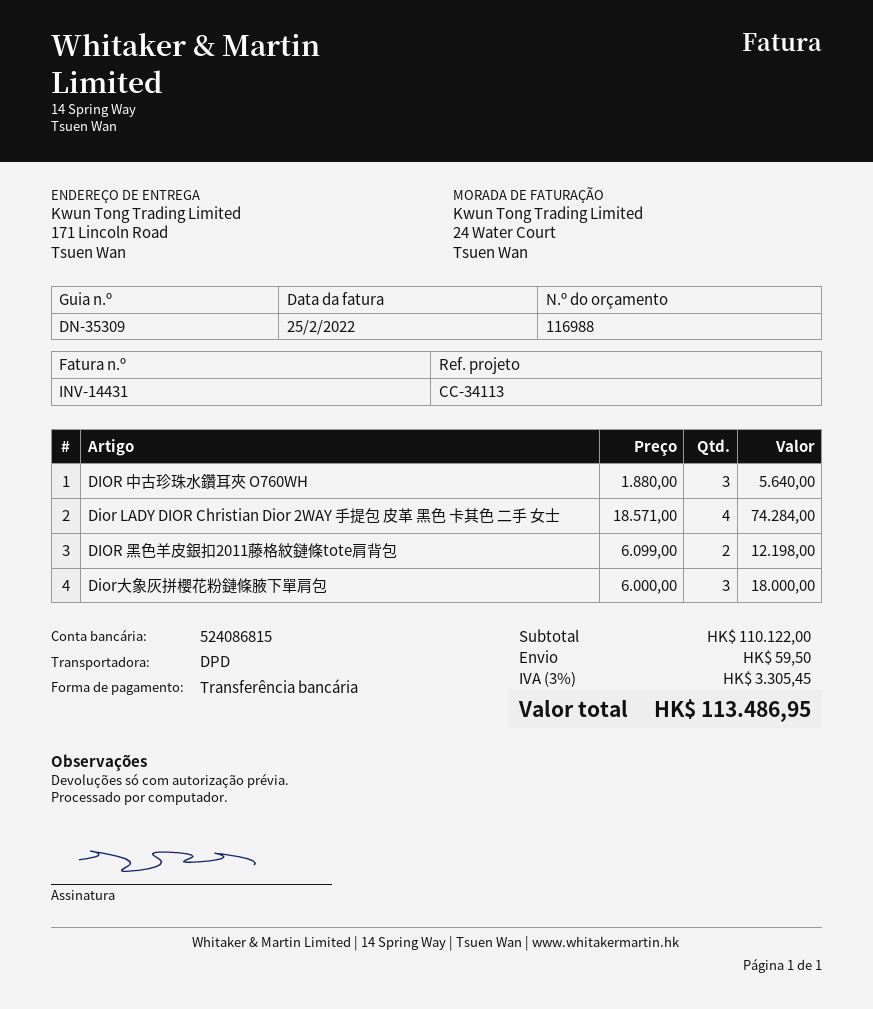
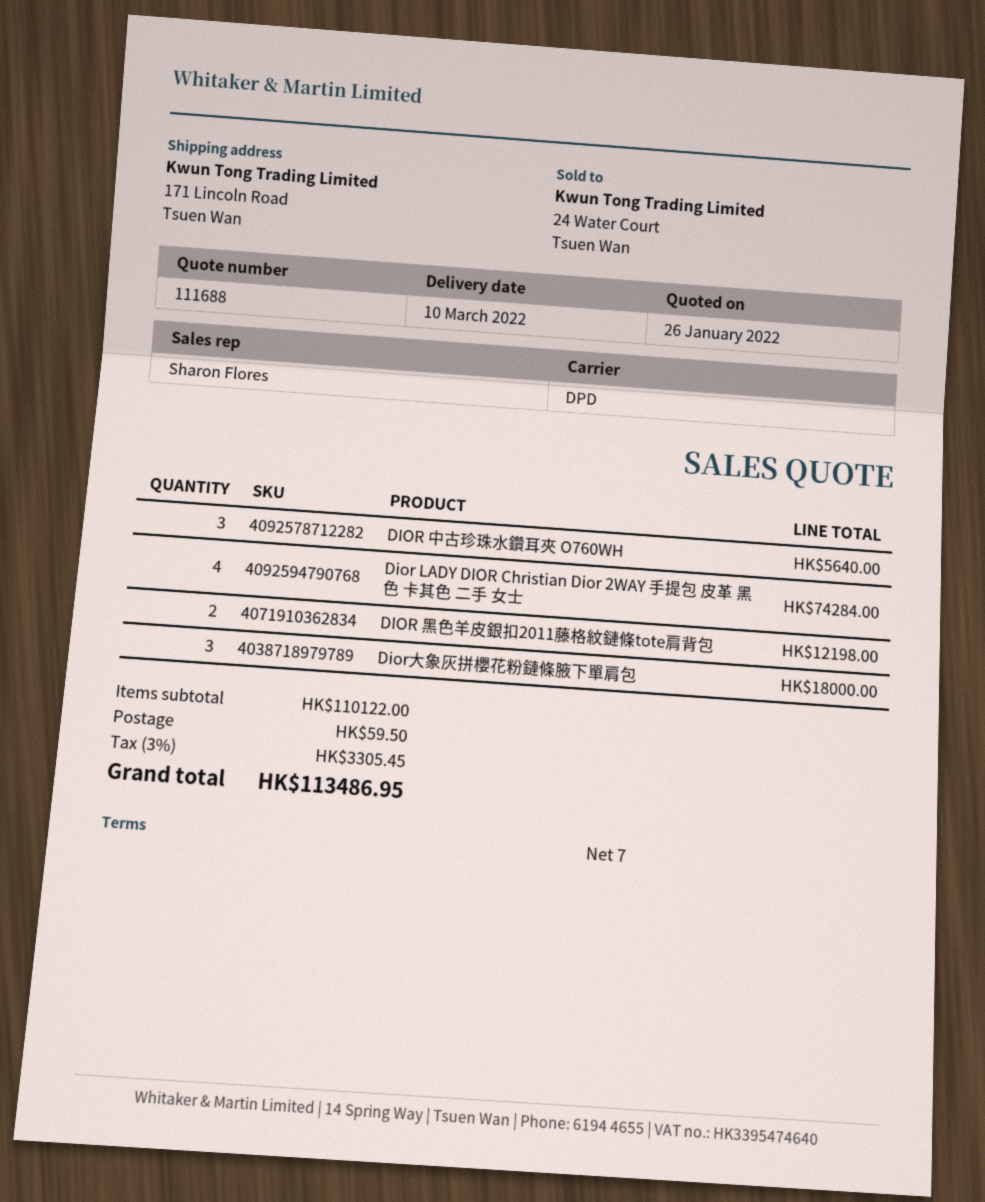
quote number: 116988 -> 111688

